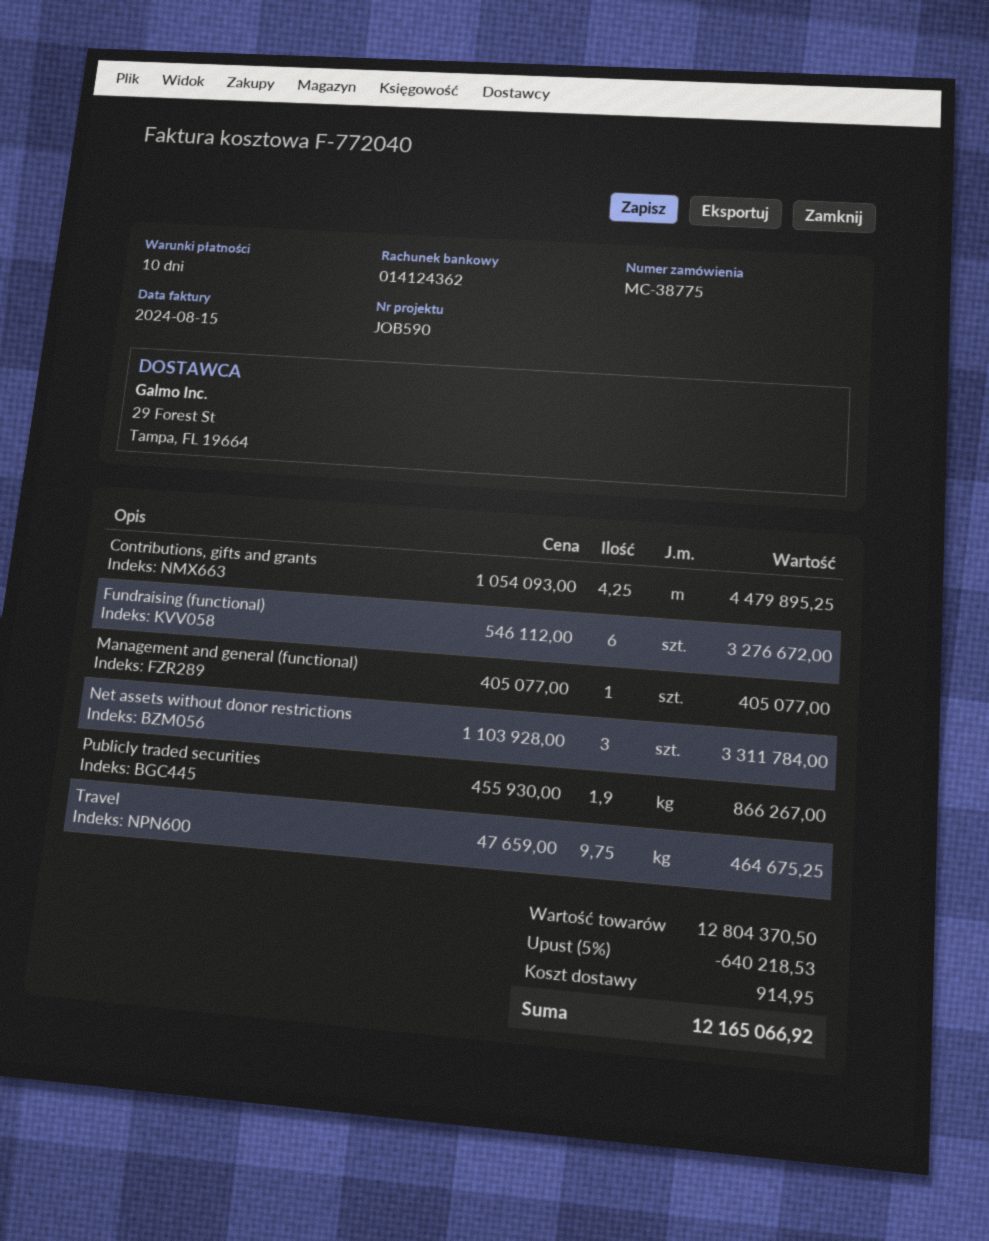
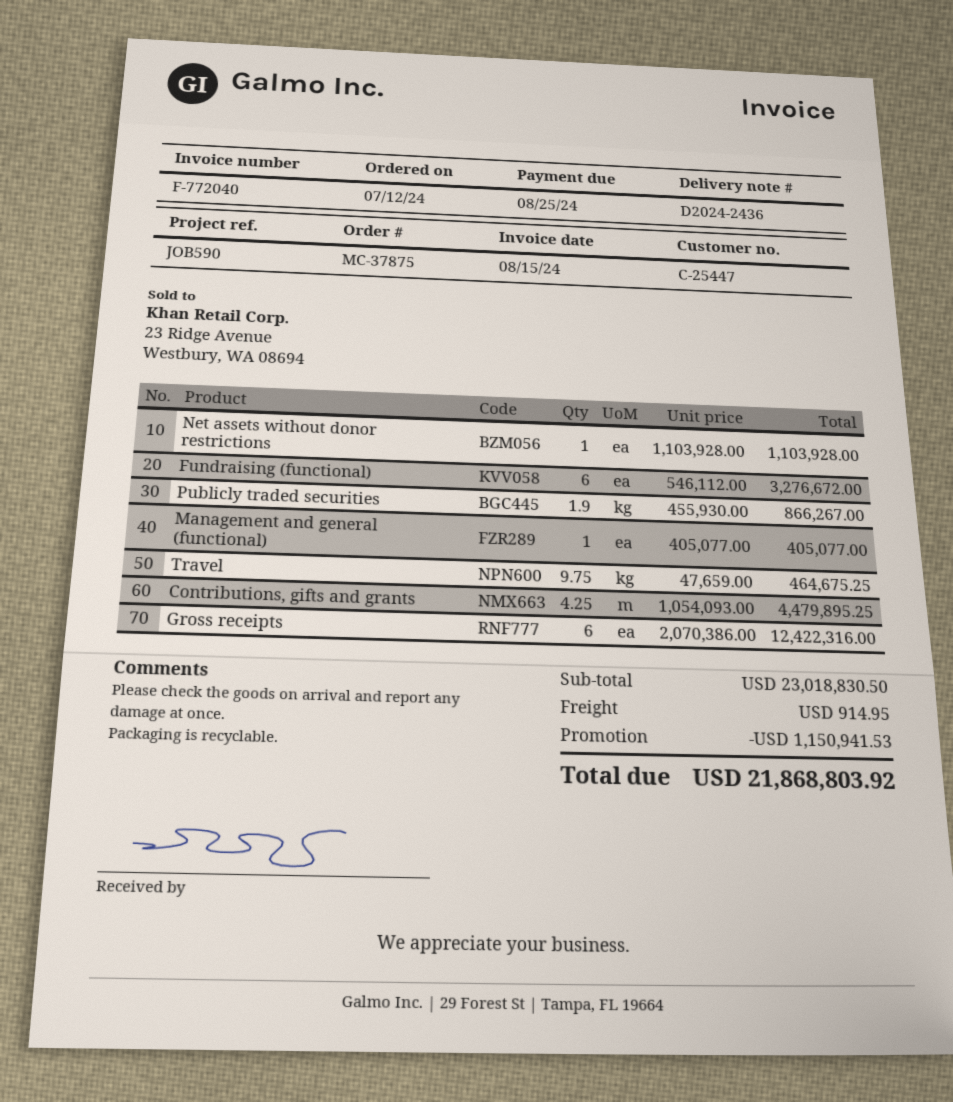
order number: MC-38775 -> MC-37875
Net assets without donor restrictions: 3 x 1103928.00 = 3311784.00 -> 1 x 1103928.00 = 1103928.00
Gross receipts: none -> 6 x 2070386.00 = 12422316.00
subtotal: 12804370.50 -> 23018830.50
discount: 640218.53 -> 1150941.53
total: 12165066.92 -> 21868803.92

